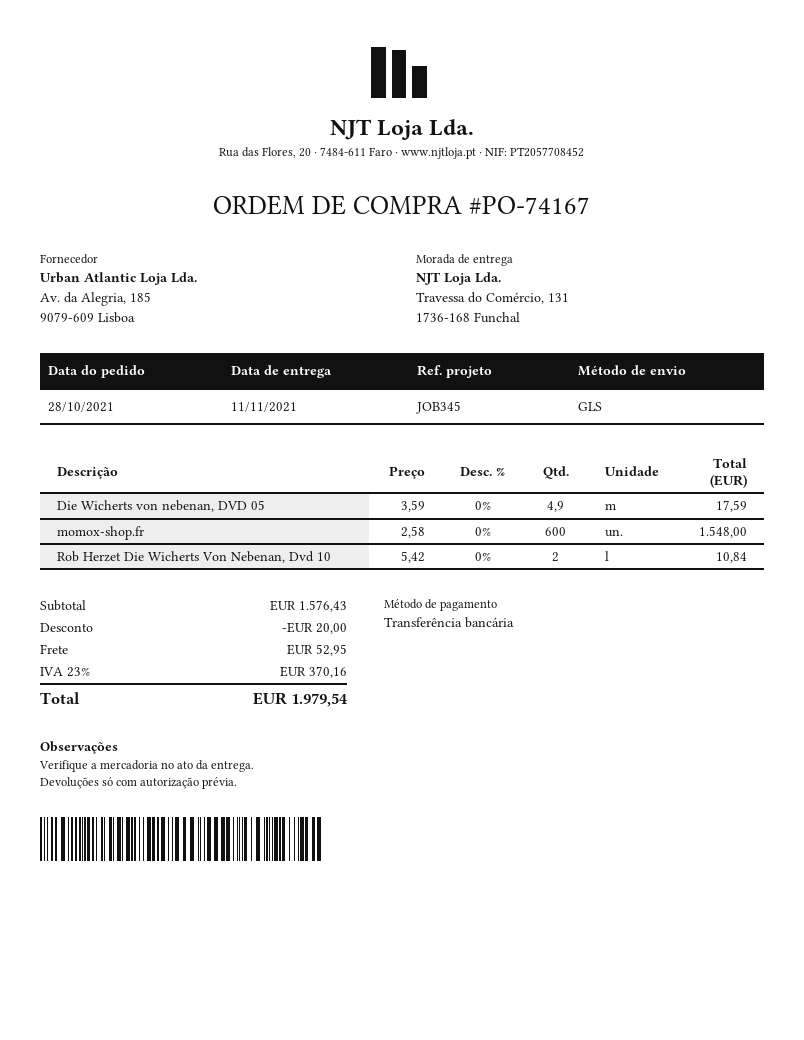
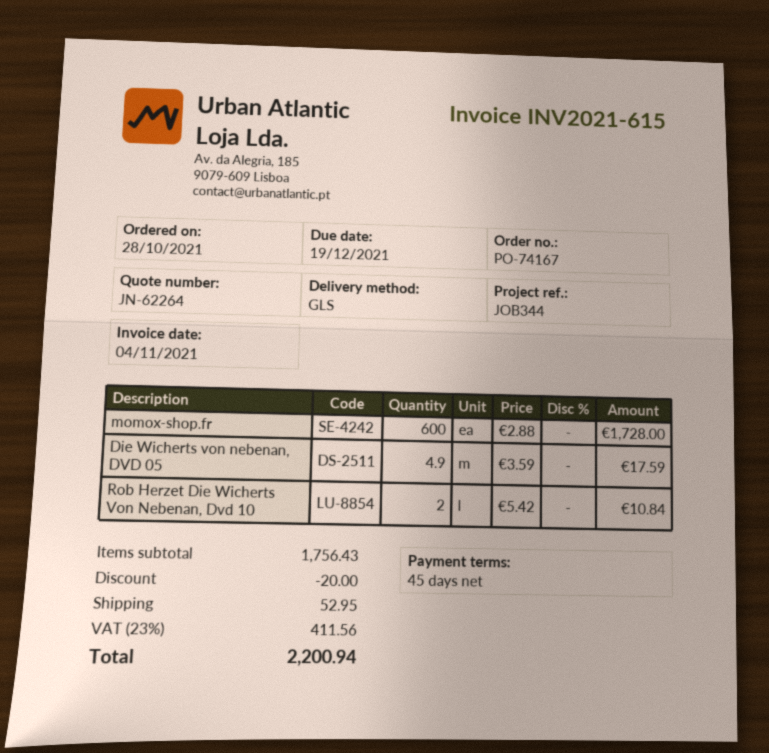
reference: JOB345 -> JOB344
momox-shop.fr: 600 x 2.58 = 1548.00 -> 600 x 2.88 = 1728.00
subtotal: 1576.43 -> 1756.43
tax: 23% = 370.16 -> 23% = 411.56
total: 1979.54 -> 2200.94

